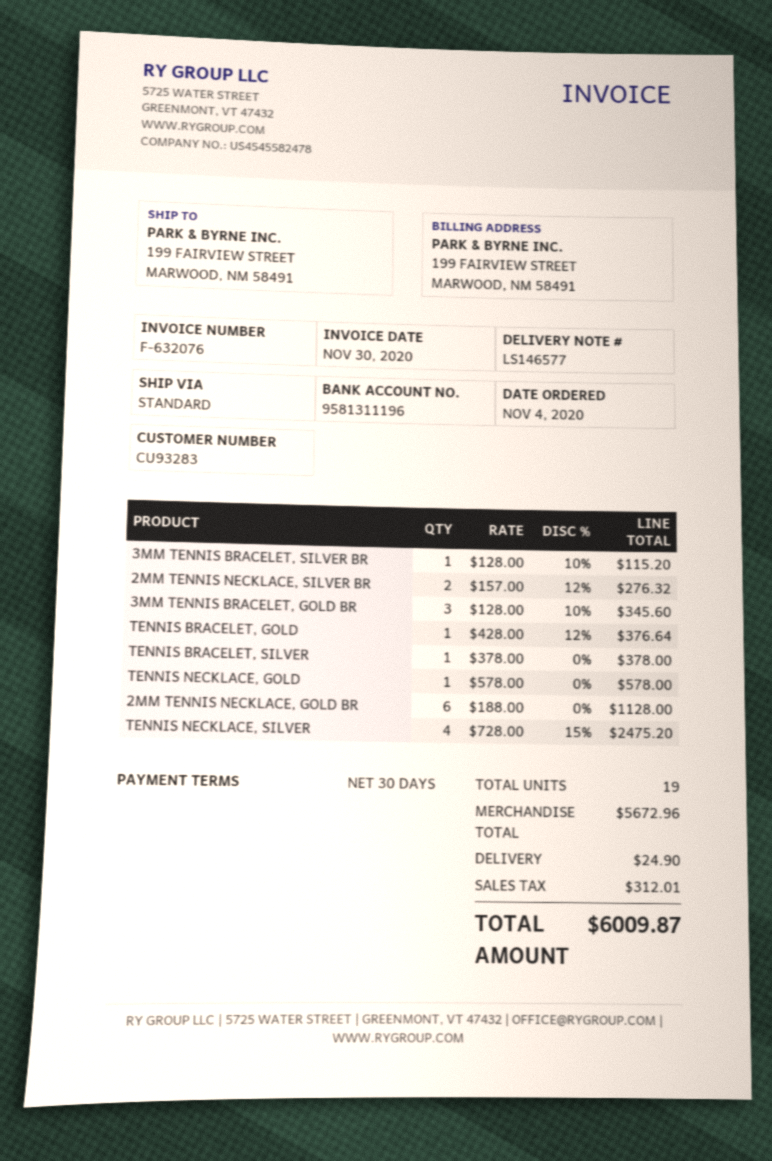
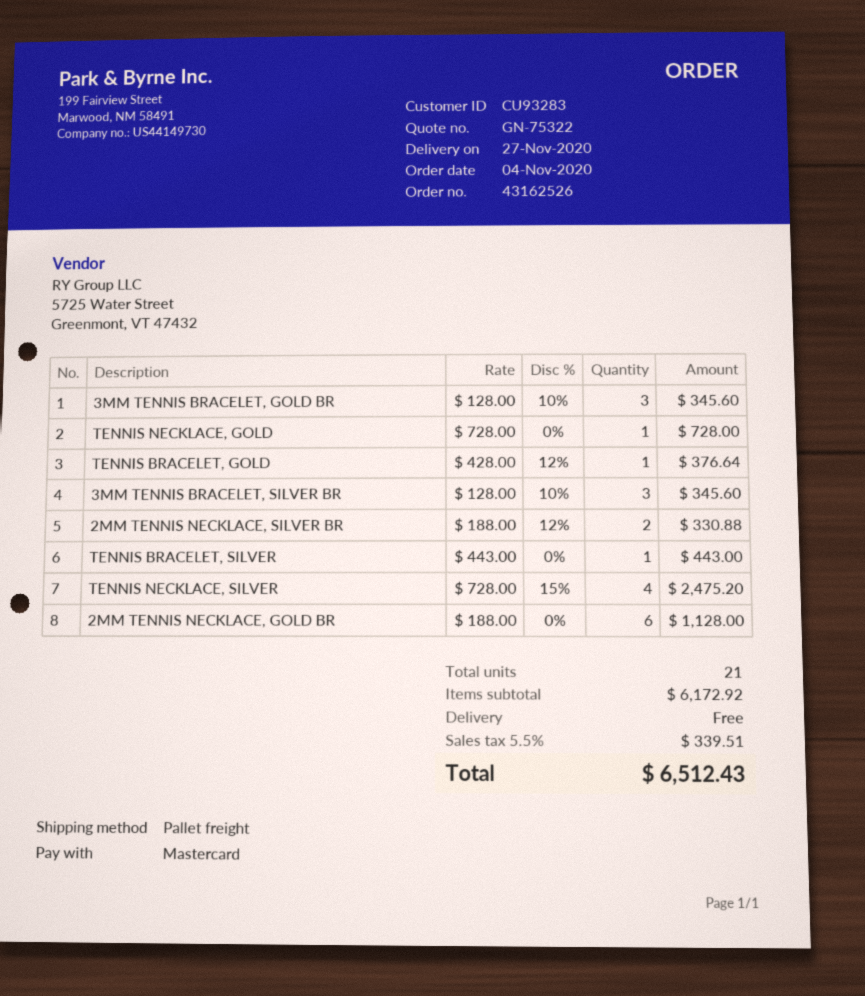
shipping method: standard -> pallet freight
3MM TENNIS BRACELET, SILVER BR: 1 x 128.00 - 10% = 115.20 -> 3 x 128.00 - 10% = 345.60
2MM TENNIS NECKLACE, SILVER BR: 2 x 157.00 - 12% = 276.32 -> 2 x 188.00 - 12% = 330.88
TENNIS BRACELET, SILVER: 1 x 378.00 = 378.00 -> 1 x 443.00 = 443.00
TENNIS NECKLACE, GOLD: 1 x 578.00 = 578.00 -> 1 x 728.00 = 728.00
total quantity: 19 -> 21
subtotal: 5672.96 -> 6172.92
shipping: 24.90 -> 0.00
tax: 312.01 -> 339.51
total: 6009.87 -> 6512.43

